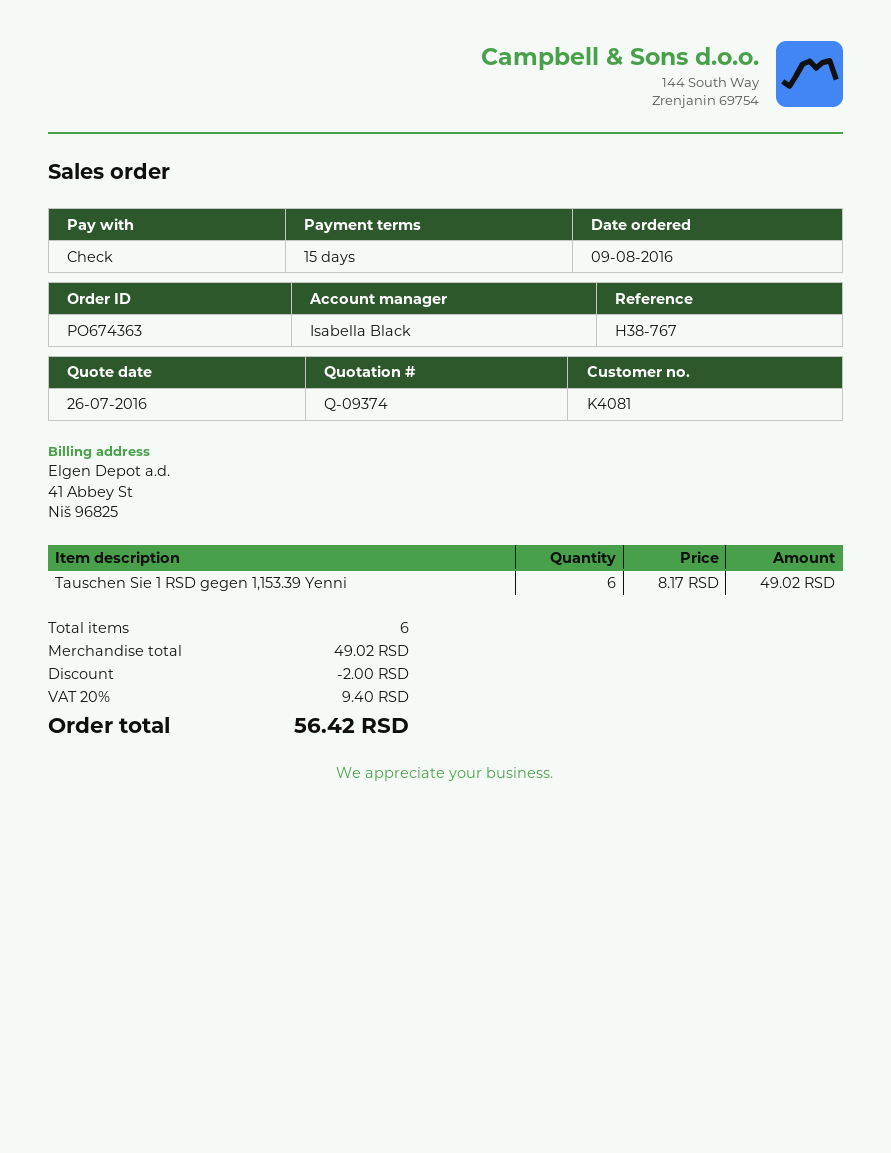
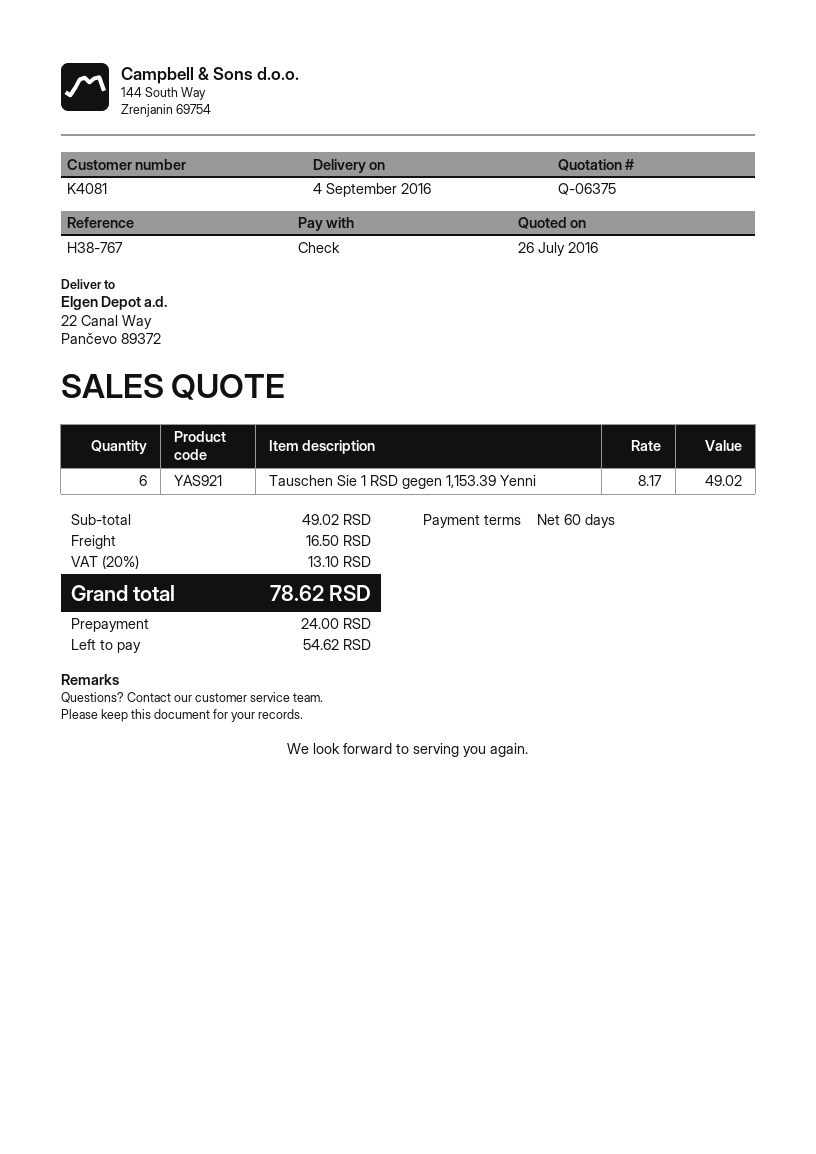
quote number: Q-09374 -> Q-06375
payment terms: 15 days -> 60 days
discount: 2.00 -> none
shipping: none -> 16.50
tax: 20% = 9.40 -> 20% = 13.10
total: 56.42 -> 78.62

